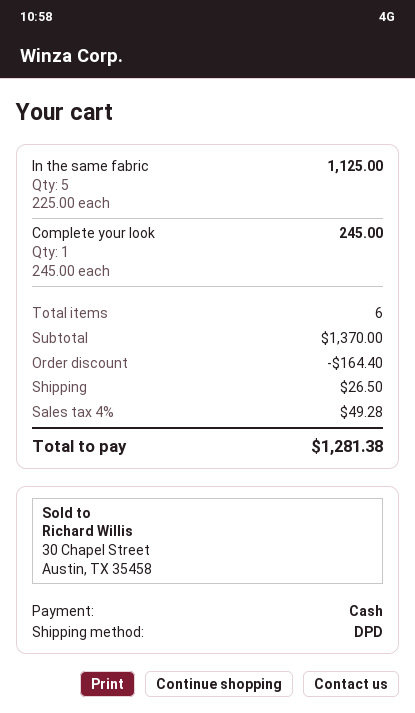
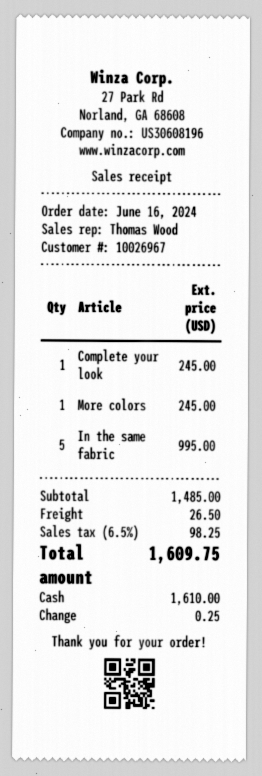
In the same fabric: 5 for 1125.00 -> 5 for 995.00
More colors: none -> 1 for 245.00
subtotal: 1370.00 -> 1485.00
discount: 164.40 -> none
tax: 4% = 49.28 -> 6.5% = 98.25
total: 1281.38 -> 1609.75

